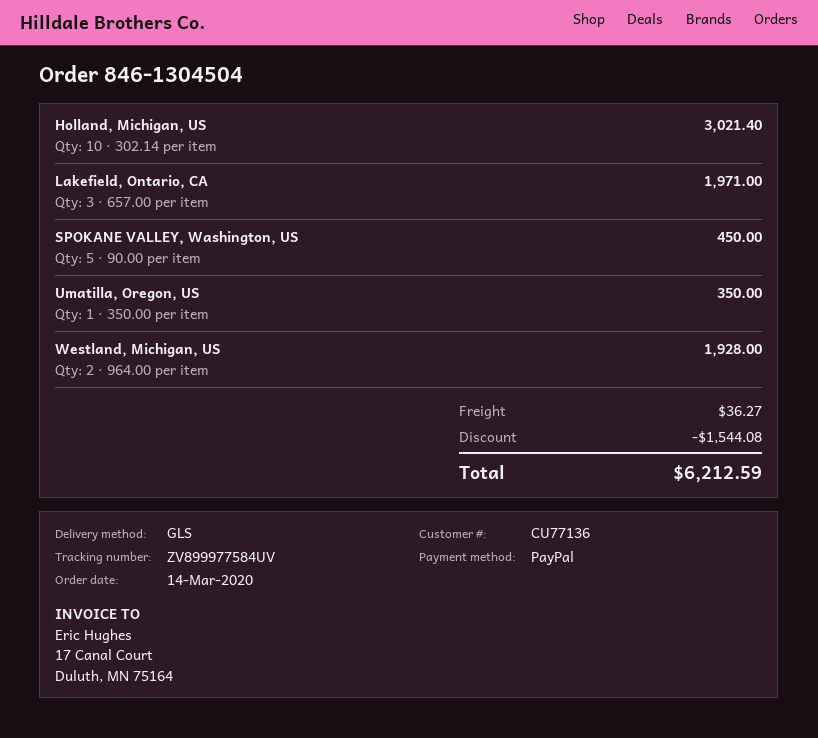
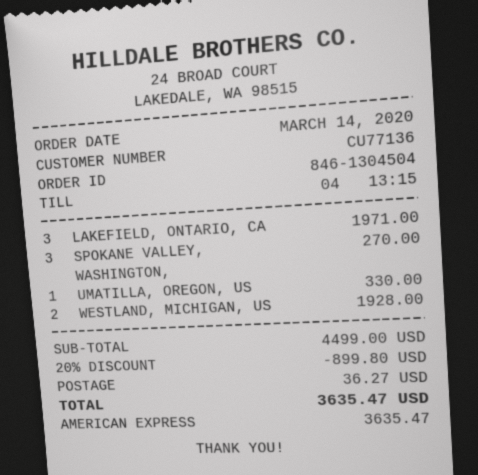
payment method: PayPal -> American Express
Holland, Michigan, US: 10 for 3021.40 -> none
SPOKANE VALLEY, Washington, US: 5 for 450.00 -> 3 for 270.00
Umatilla, Oregon, US: 1 for 350.00 -> 1 for 330.00
discount: 1544.08 -> 899.80
total: 6212.59 -> 3635.47

